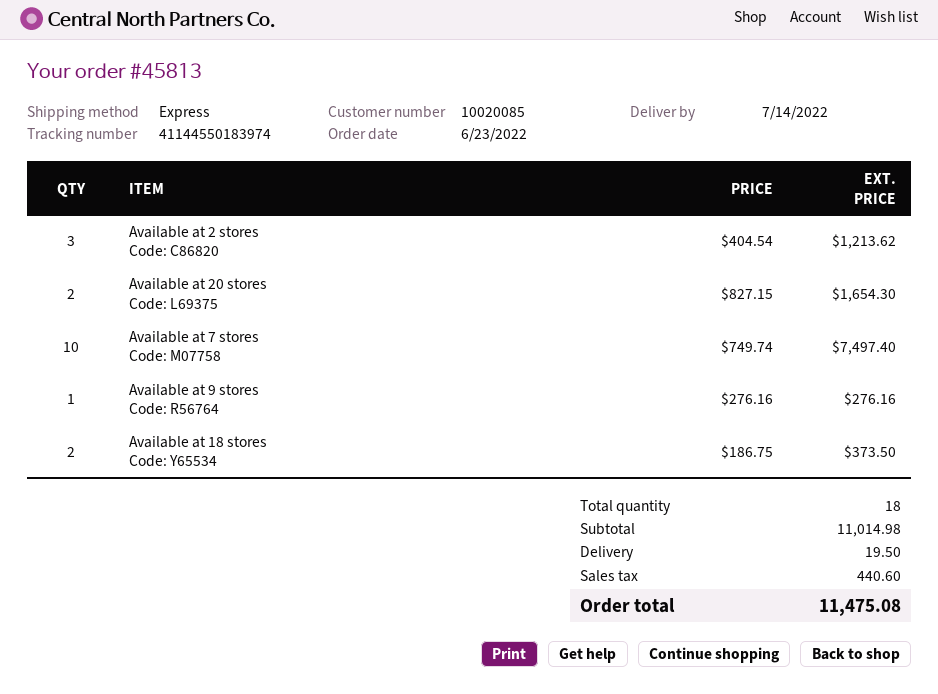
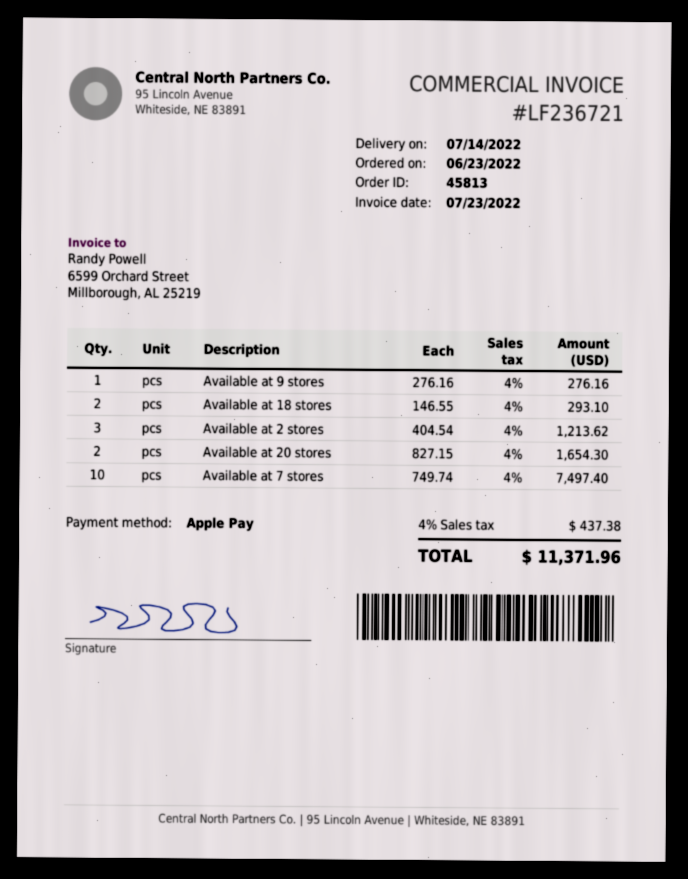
Available at 18 stores: 2 x 186.75 = 373.50 -> 2 x 146.55 = 293.10
shipping: 19.50 -> none
tax: 440.60 -> 437.38
total: 11475.08 -> 11371.96

